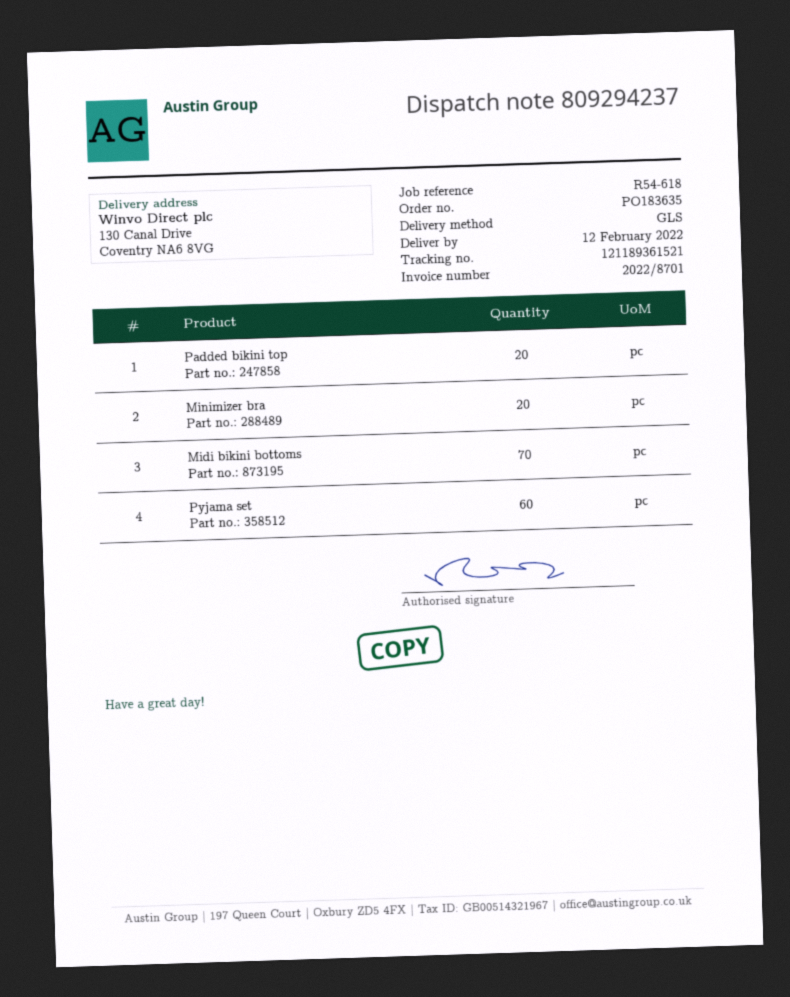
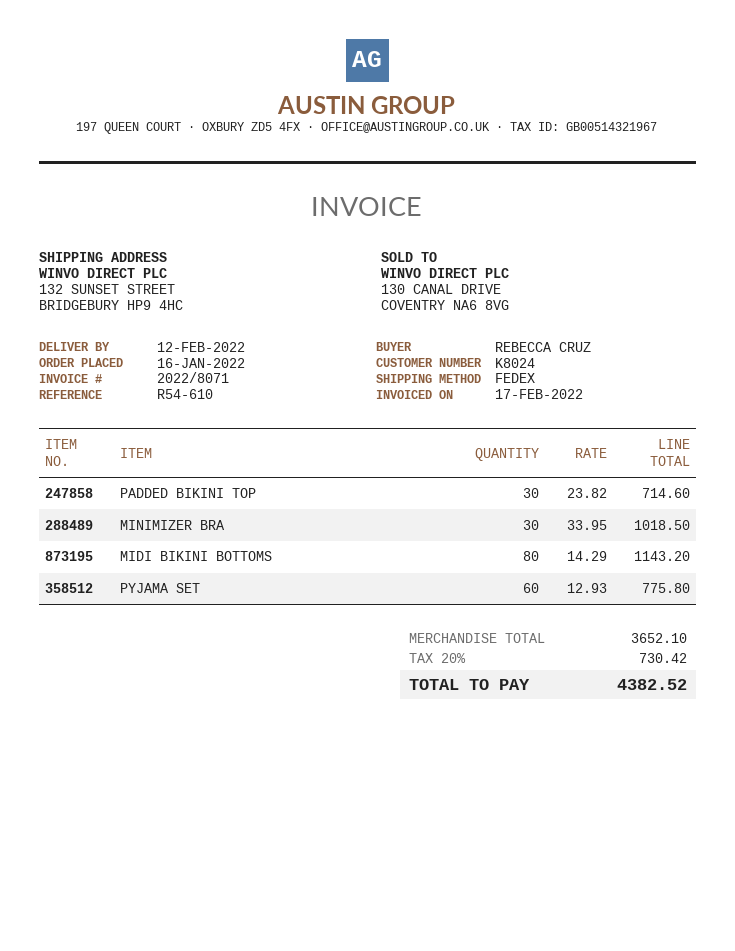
invoice number: 2022/8701 -> 2022/8071
reference: R54-618 -> R54-610
shipping method: GLS -> FedEx
ship to: 130 Canal Drive, Coventry NA6 8VG -> 132 SUNSET STREET, BRIDGEBURY HP9 4HC
Padded bikini top: 20 -> 30
Minimizer bra: 20 -> 30
Midi bikini bottoms: 70 -> 80

